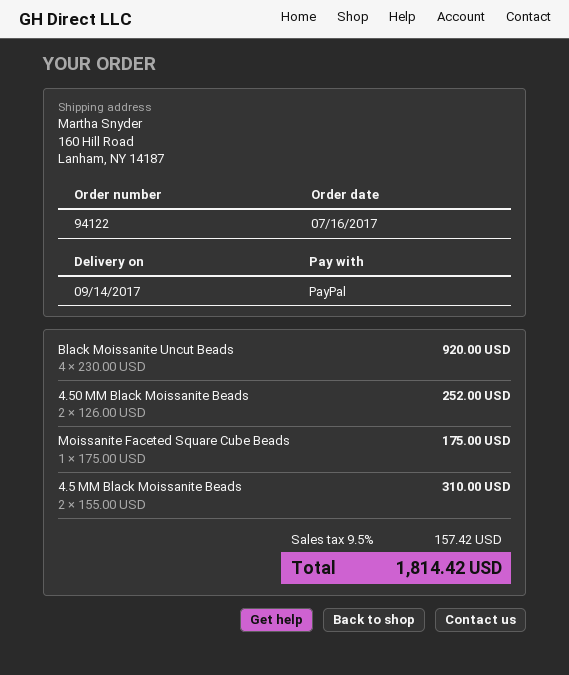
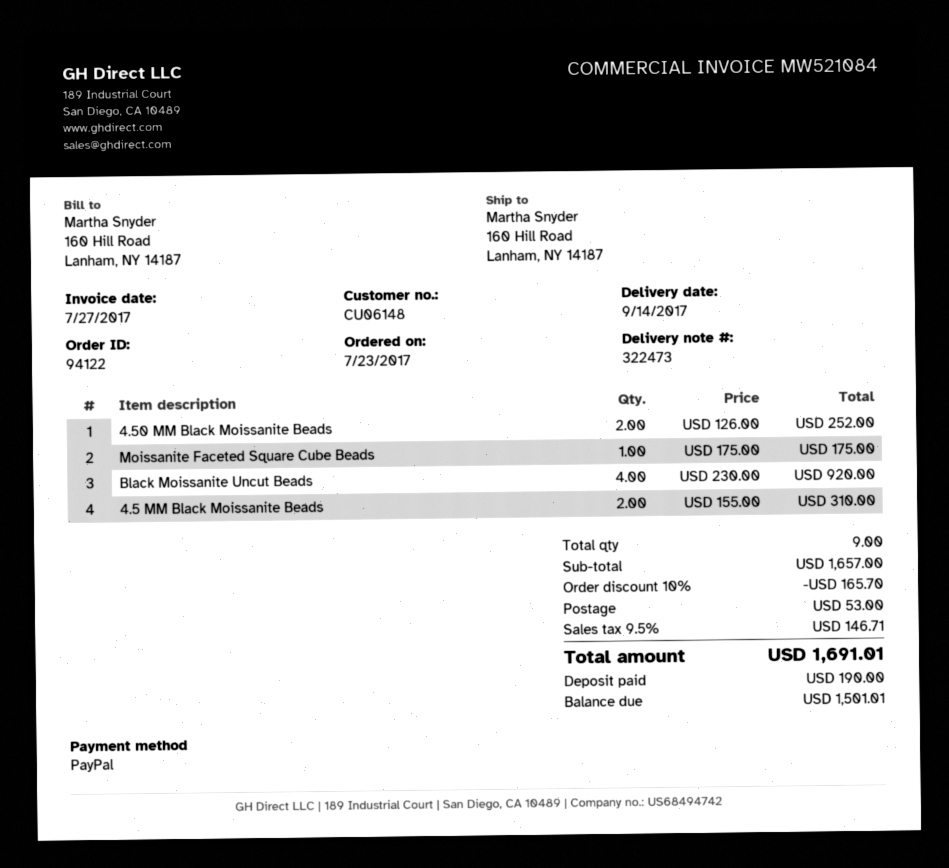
order date: 2017-07-16 -> 2017-07-23
discount: none -> 10% = 165.70
shipping: none -> 53.00
tax: 9.5% = 157.42 -> 9.5% = 146.71
total: 1814.42 -> 1691.01

